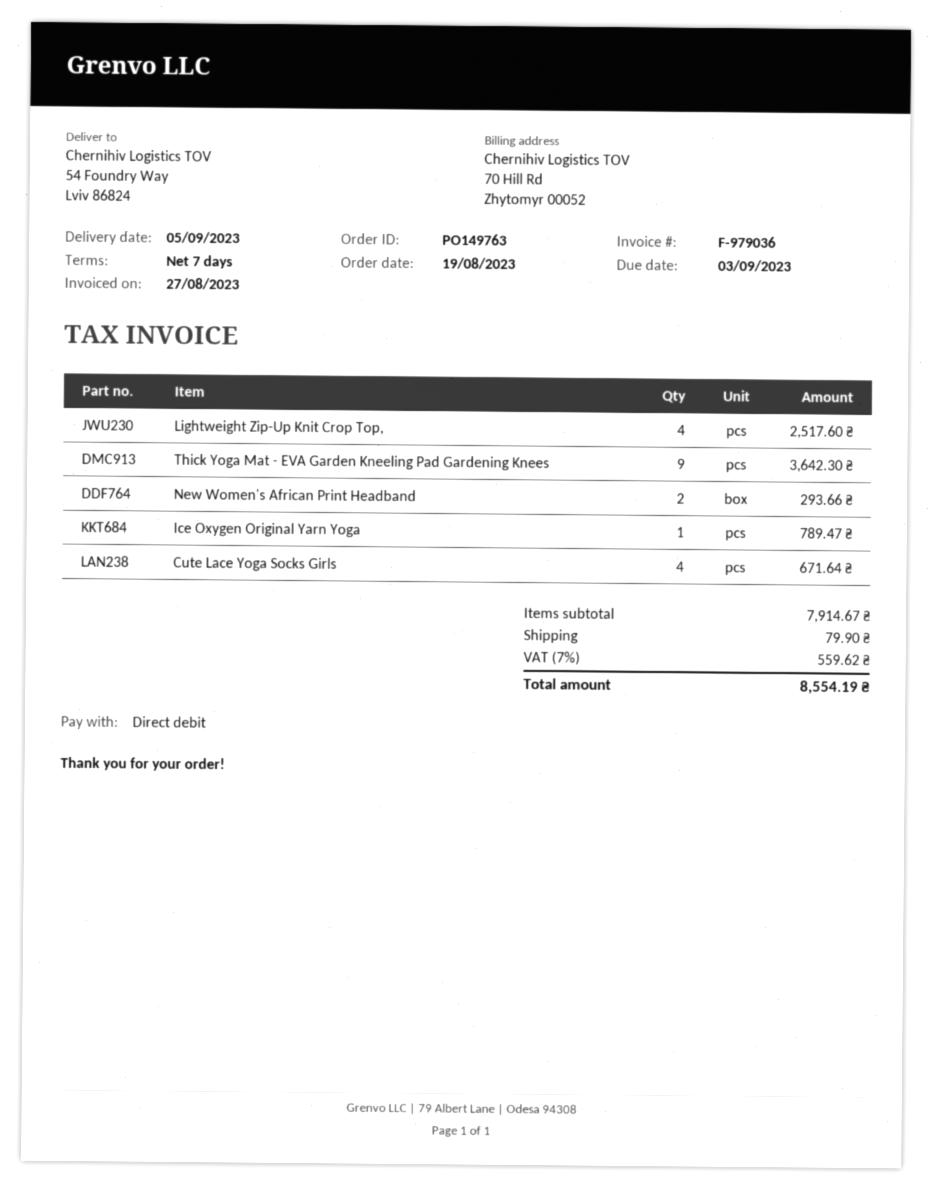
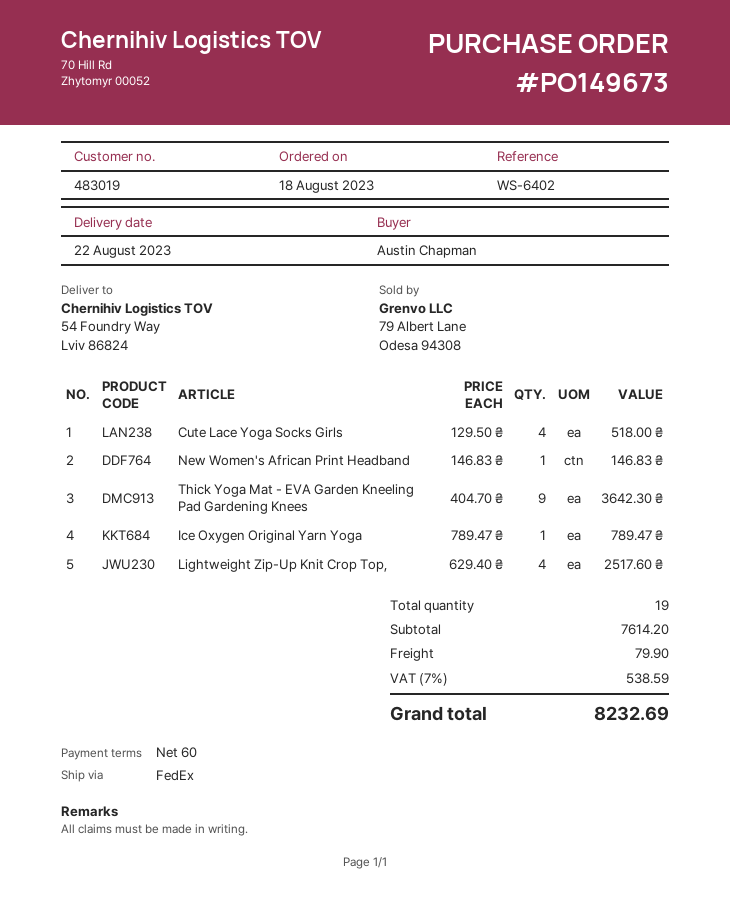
order number: PO149763 -> PO149673
order date: 2023-08-19 -> 2023-08-18
delivery date: 2023-09-05 -> 2023-08-22
payment terms: 7 days -> 60 days
New Women's African Print Headband: 2 for 293.66 -> 1 for 146.83
Cute Lace Yoga Socks Girls: 4 for 671.64 -> 4 for 518.00
subtotal: 7914.67 -> 7614.20
tax: 7% = 559.62 -> 7% = 538.59
total: 8554.19 -> 8232.69

